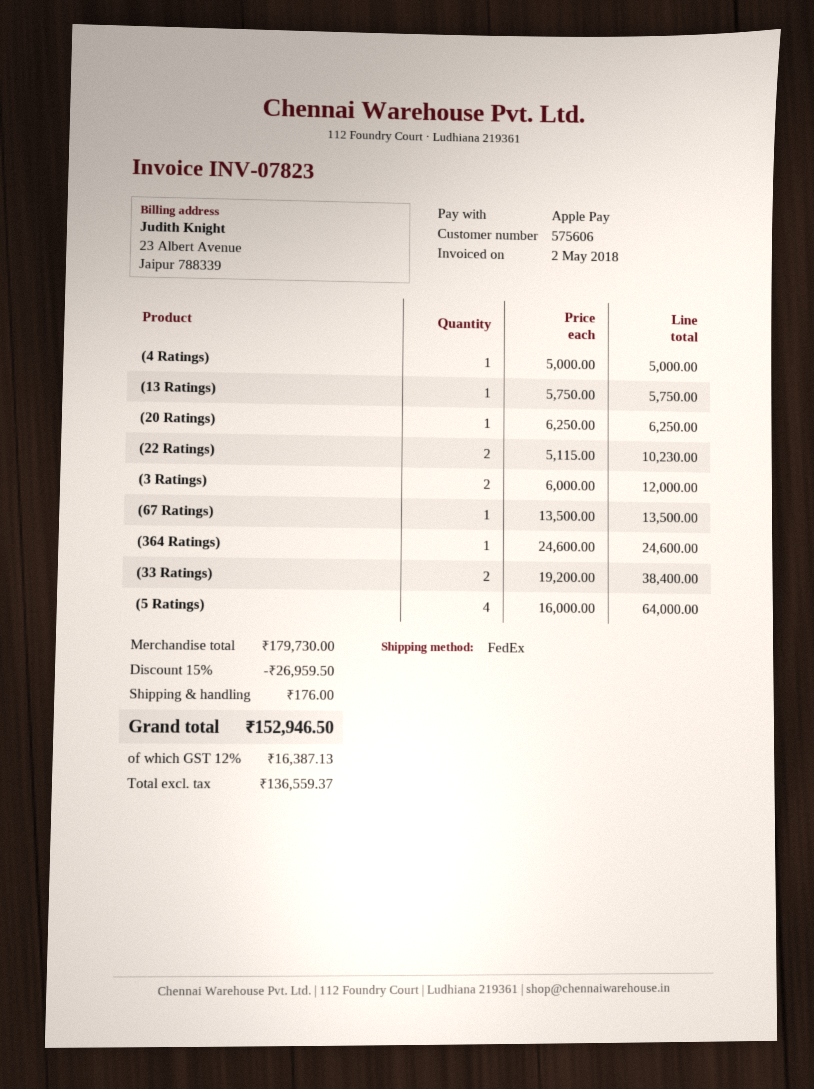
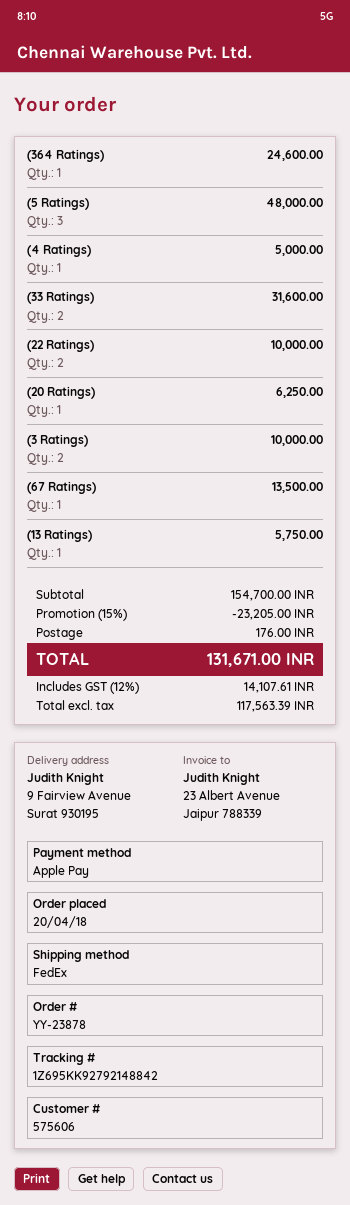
(22 Ratings): 2 for 10230.00 -> 2 for 10000.00
(3 Ratings): 2 for 12000.00 -> 2 for 10000.00
(33 Ratings): 2 for 38400.00 -> 2 for 31600.00
(5 Ratings): 4 for 64000.00 -> 3 for 48000.00
subtotal: 179730.00 -> 154700.00
discount: 15% = 26959.50 -> 15% = 23205.00
net: 136559.37 -> 117563.39
tax: 12% = 16387.13 -> 12% = 14107.61
total: 152946.50 -> 131671.00

